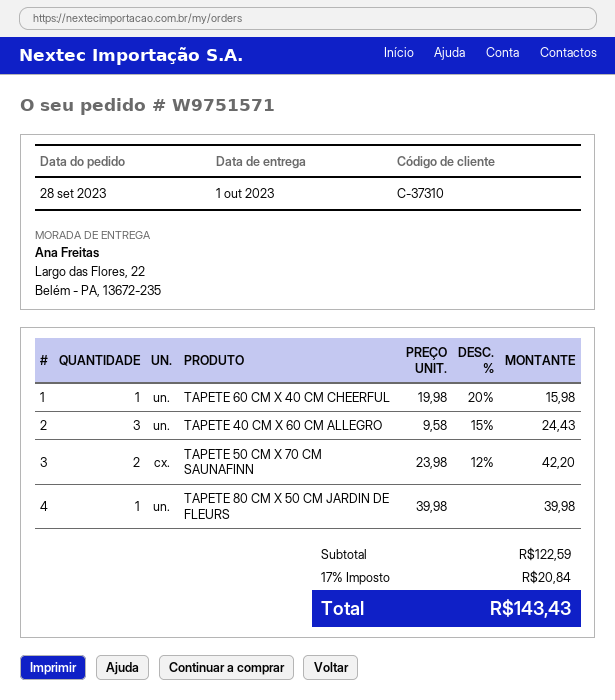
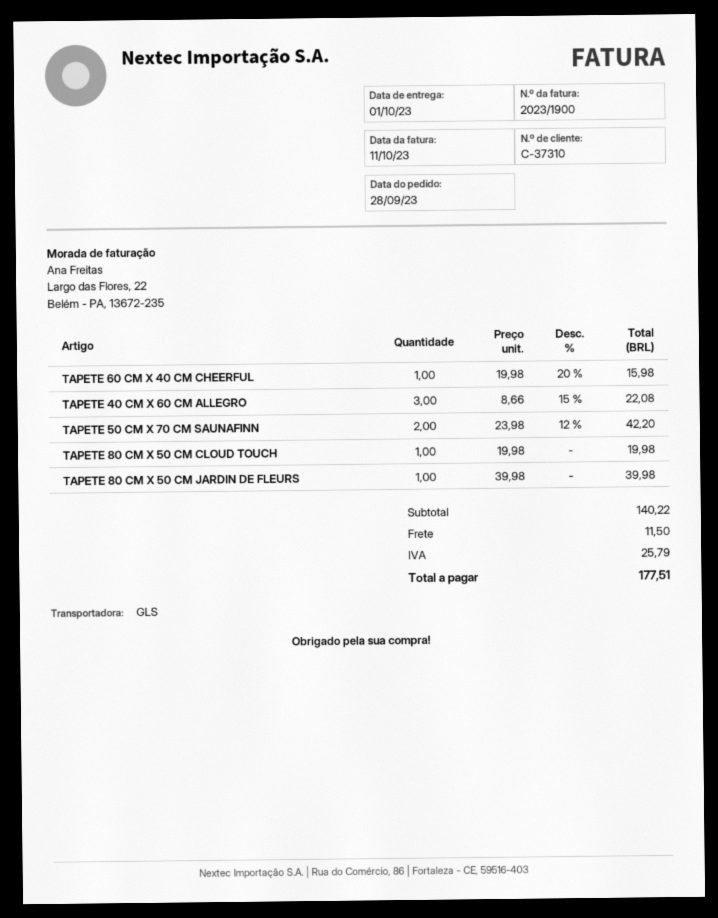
TAPETE 40 CM X 60 CM ALLEGRO: 3 x 9.58 - 15% = 24.43 -> 3 x 8.66 - 15% = 22.08
TAPETE 80 CM X 50 CM CLOUD TOUCH: none -> 1 x 19.98 = 19.98
subtotal: 122.59 -> 140.22
shipping: none -> 11.50
tax: 20.84 -> 25.79
total: 143.43 -> 177.51

